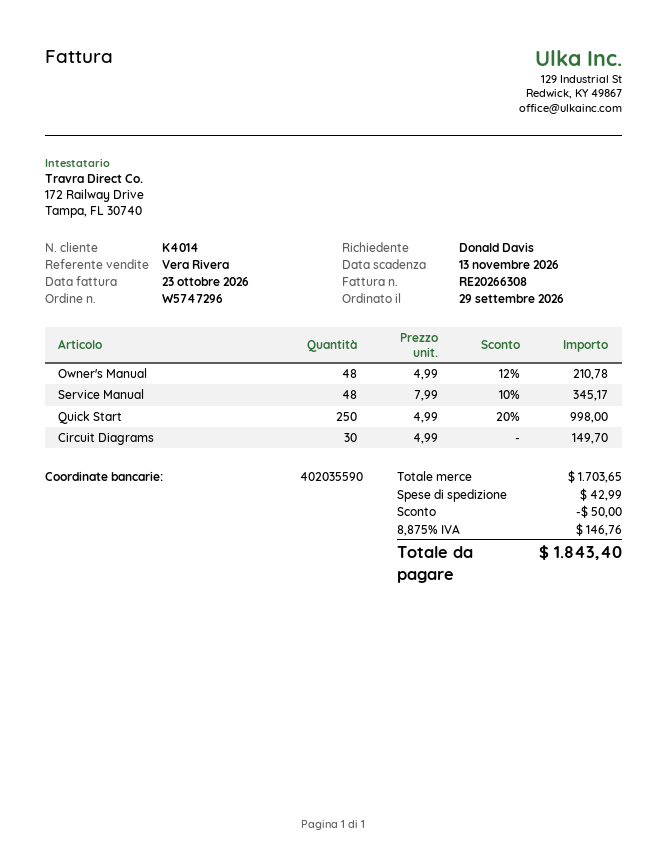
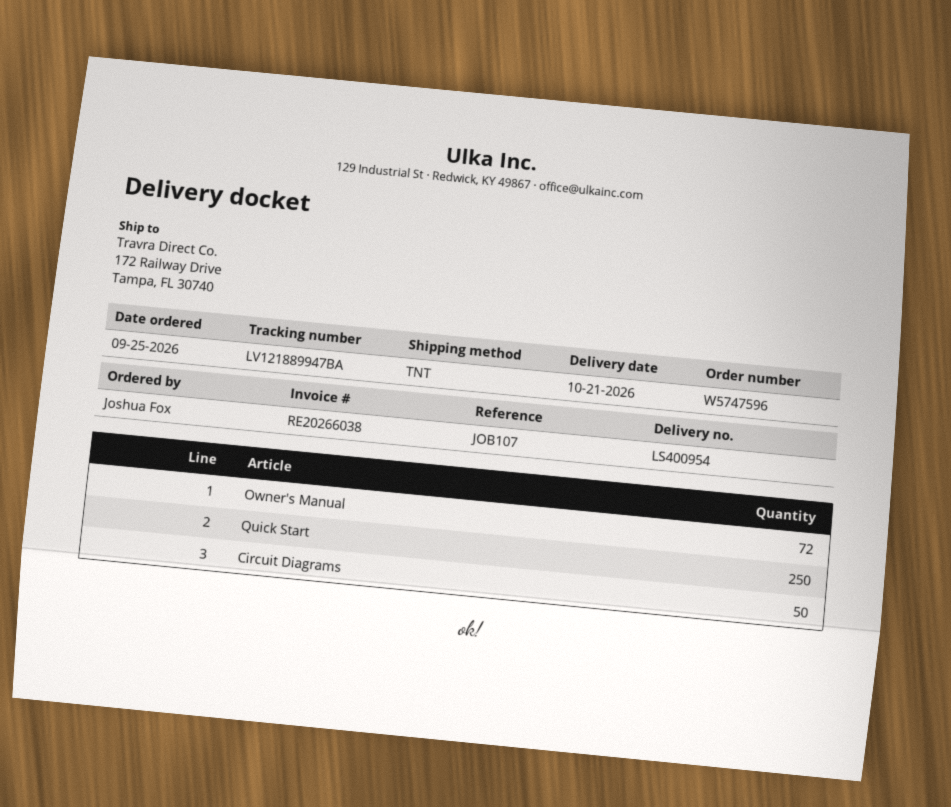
order number: W5747296 -> W5747596
order date: 2026-09-29 -> 2026-09-25
invoice number: RE20266308 -> RE20266038
ordered by: Donald Davis -> Joshua Fox
Owner's Manual: 48 -> 72
Service Manual: 48 -> none
Circuit Diagrams: 30 -> 50

